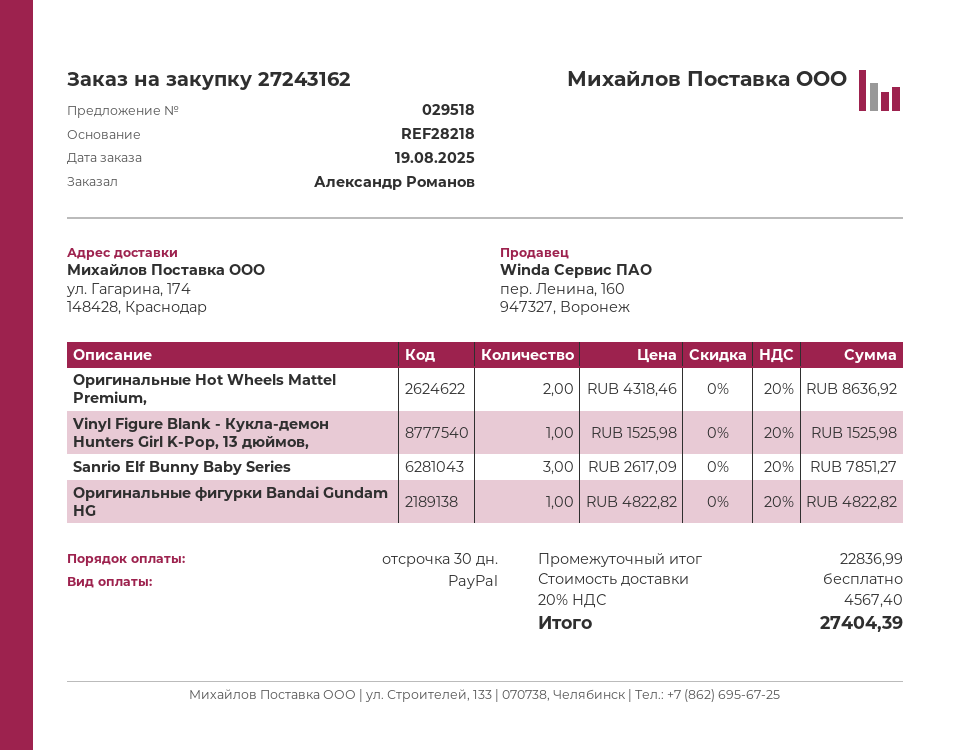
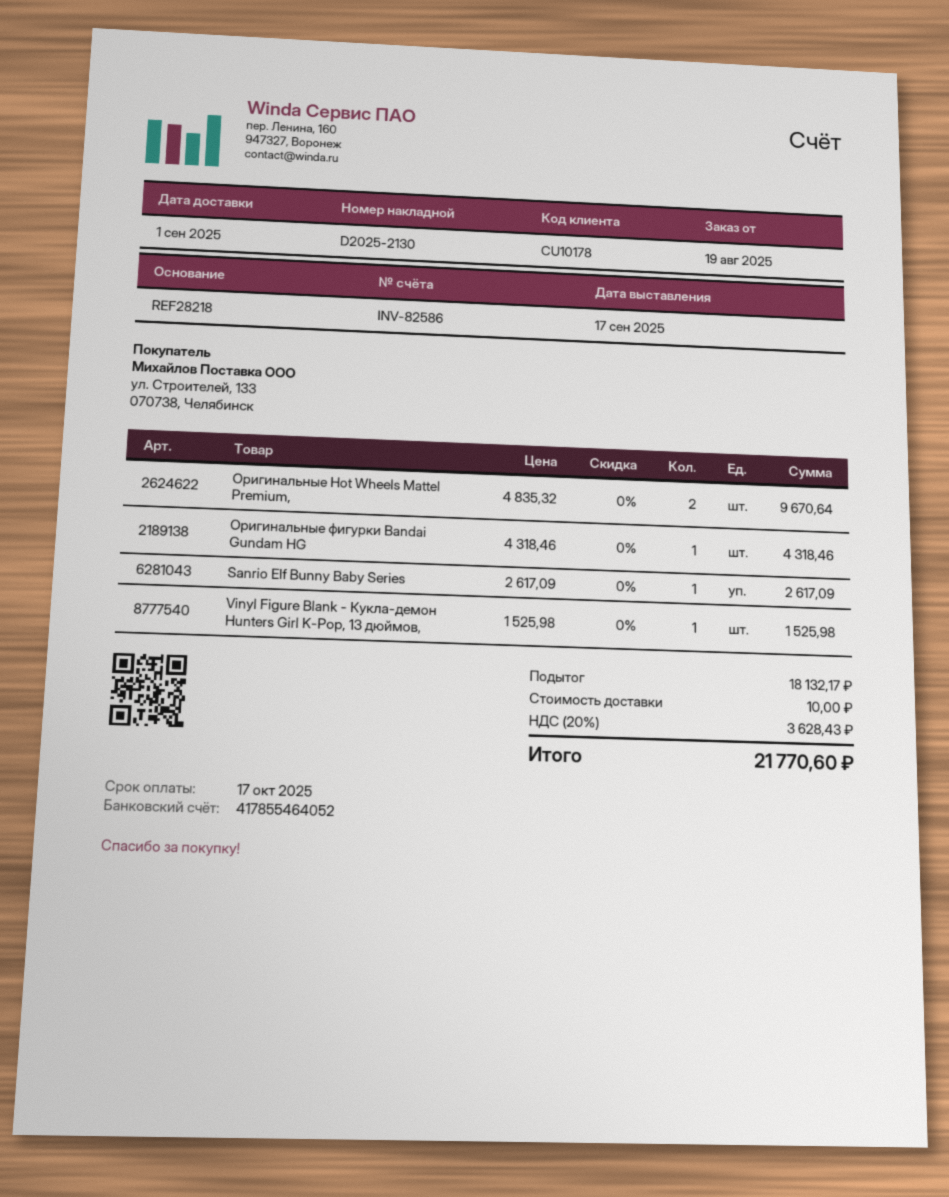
Оригинальные Hot Wheels Mattel Premium,: 2 x 4318.46 = 8636.92 -> 2 x 4835.32 = 9670.64
Sanrio Elf Bunny Baby Series: 3 x 2617.09 = 7851.27 -> 1 x 2617.09 = 2617.09
Оригинальные фигурки Bandai Gundam HG: 1 x 4822.82 = 4822.82 -> 1 x 4318.46 = 4318.46
subtotal: 22836.99 -> 18132.17
shipping: 0.00 -> 10.00
tax: 20% = 4567.40 -> 20% = 3628.43
total: 27404.39 -> 21770.60

